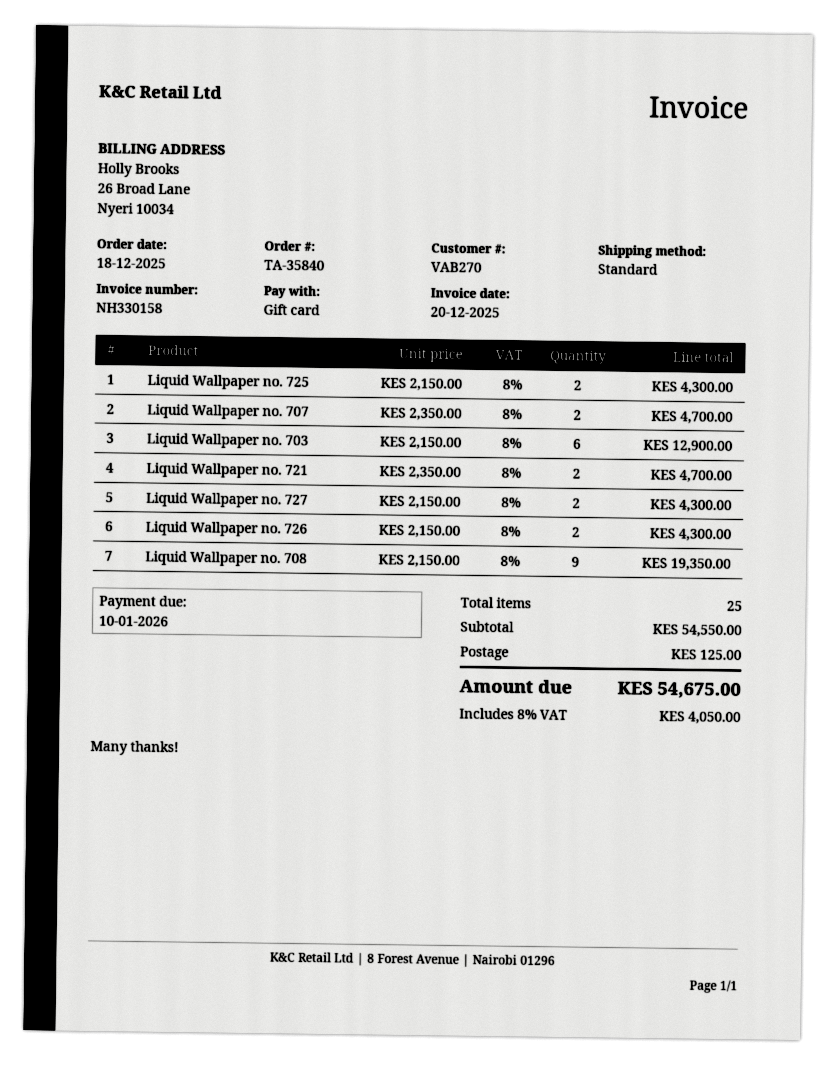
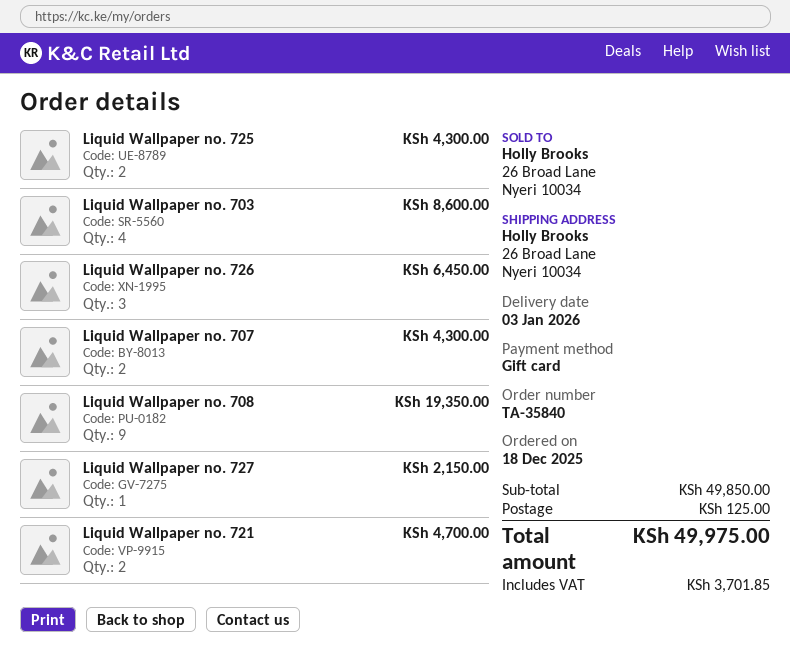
Liquid Wallpaper no. 707: 2 for 4700.00 -> 2 for 4300.00
Liquid Wallpaper no. 703: 6 for 12900.00 -> 4 for 8600.00
Liquid Wallpaper no. 727: 2 for 4300.00 -> 1 for 2150.00
Liquid Wallpaper no. 726: 2 for 4300.00 -> 3 for 6450.00
subtotal: 54550.00 -> 49850.00
tax: 4050.00 -> 3701.85
total: 54675.00 -> 49975.00

